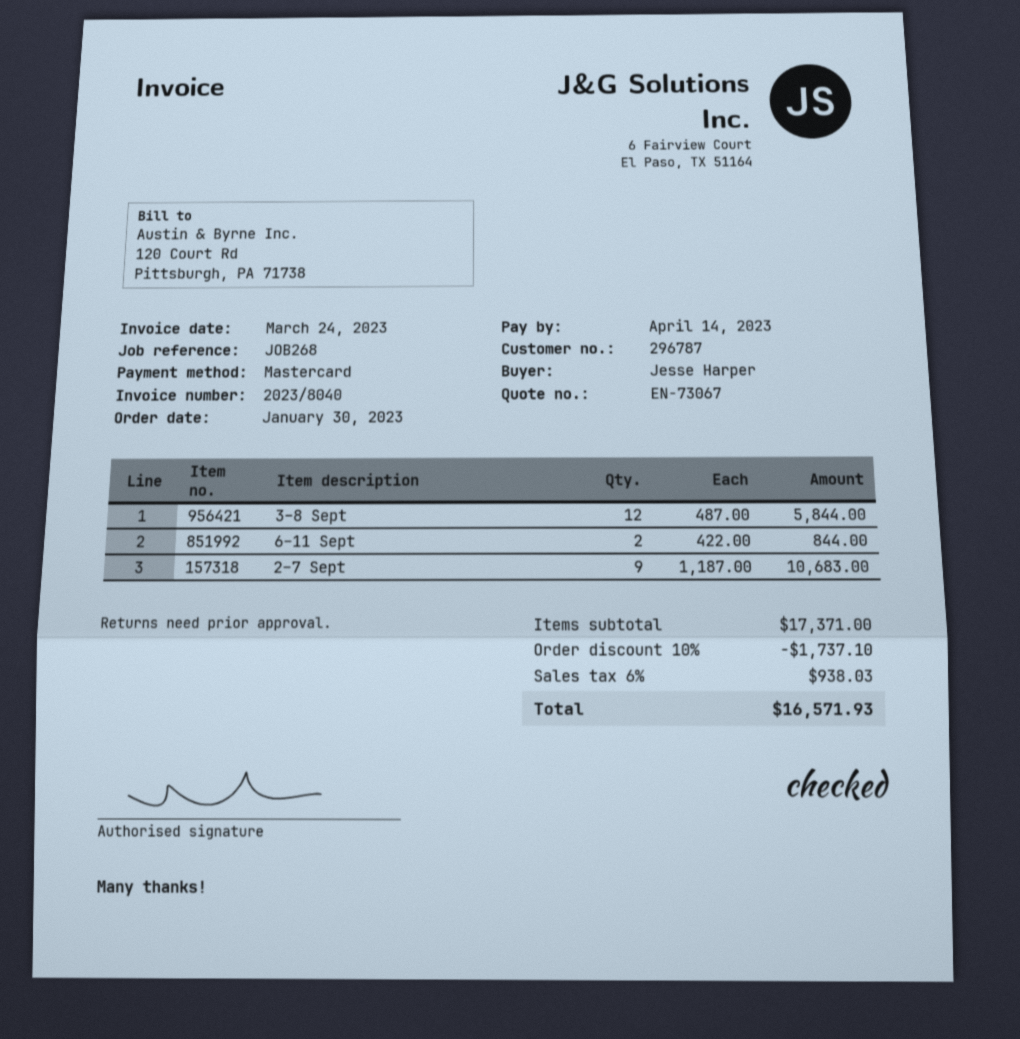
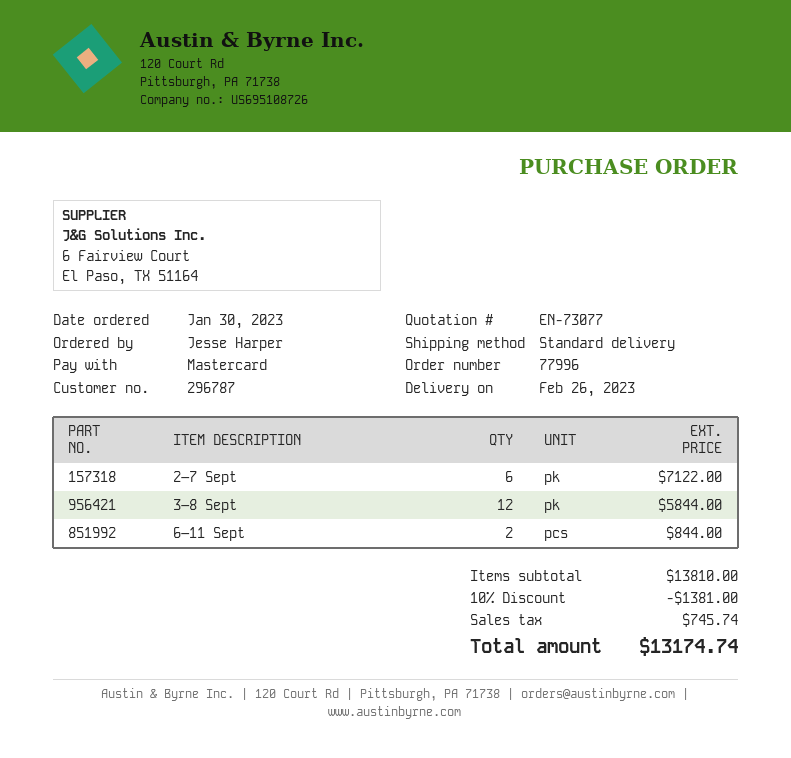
quote number: EN-73067 -> EN-73077
2–7 Sept: 9 for 10683.00 -> 6 for 7122.00
subtotal: 17371.00 -> 13810.00
discount: 10% = 1737.10 -> 10% = 1381.00
tax: 938.03 -> 745.74
total: 16571.93 -> 13174.74

